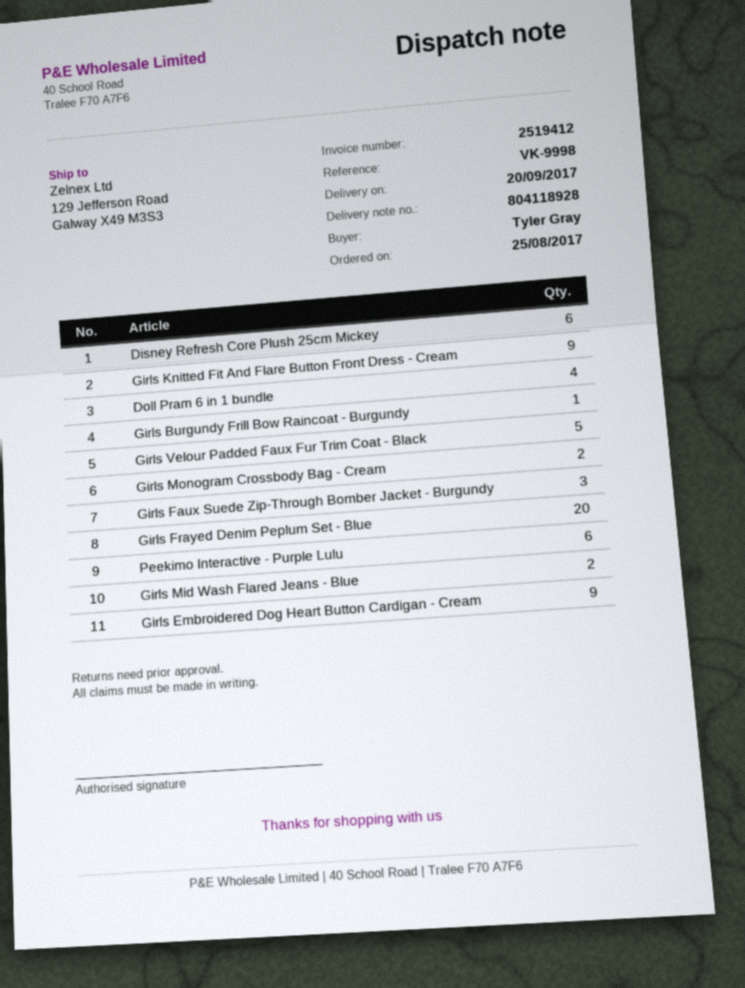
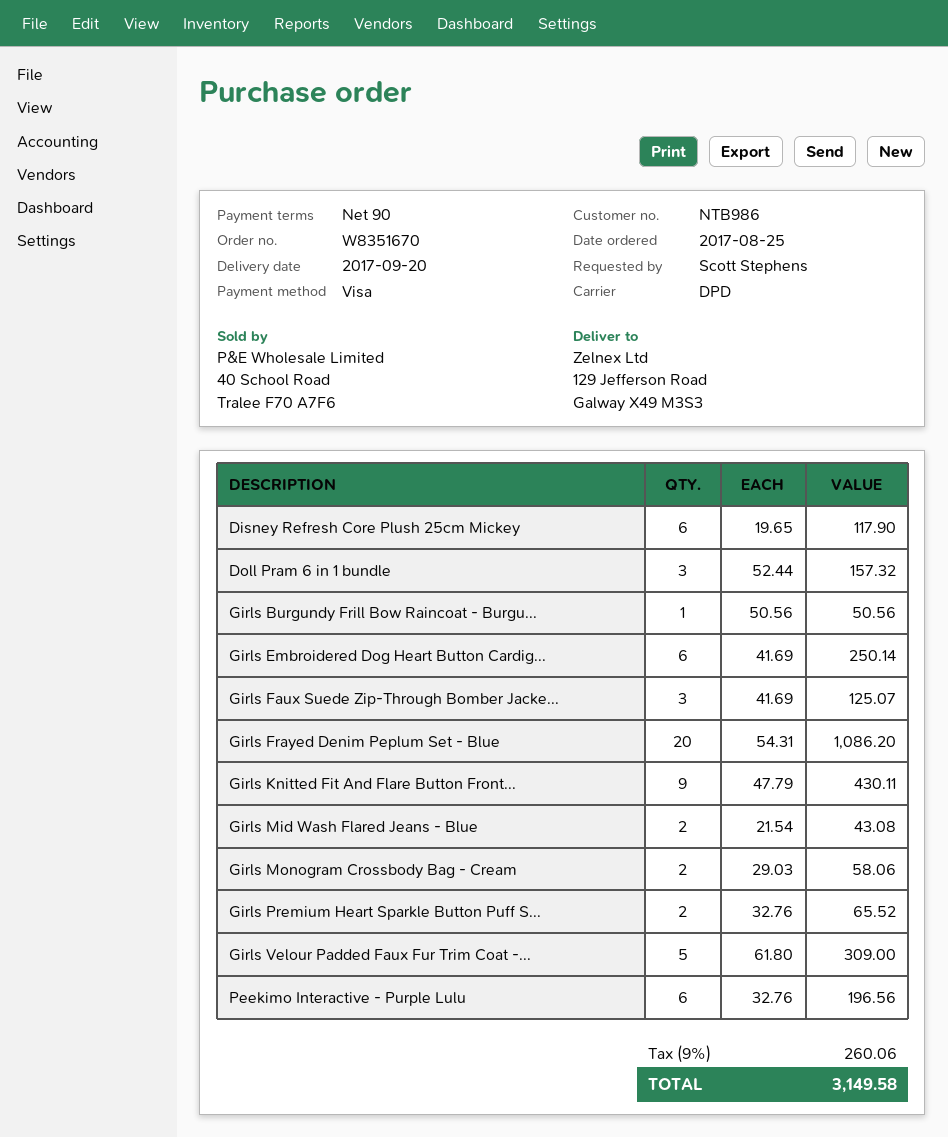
ordered by: Tyler Gray -> Scott Stephens
Doll Pram 6 in 1 bundle: 4 -> 3
Girls Embroidered Dog Heart Button Cardigan - Cream: 9 -> 6
Girls Premium Heart Sparkle Button Puff S...: none -> 2

